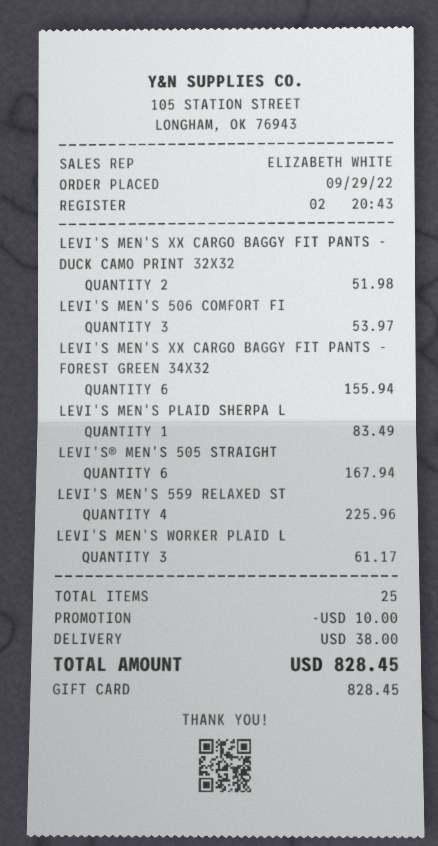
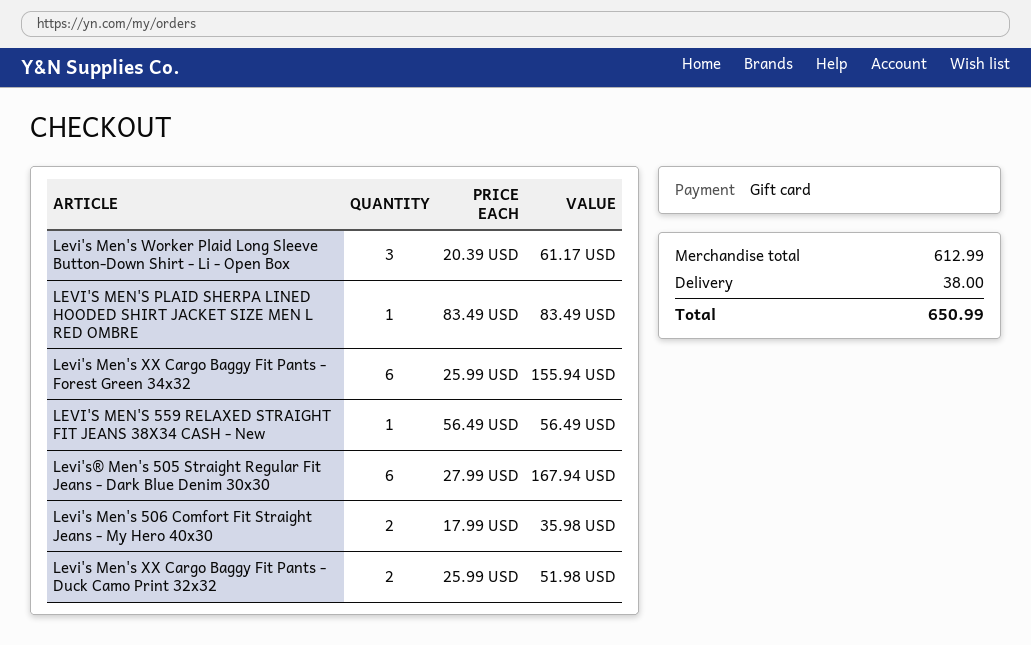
LEVI'S MEN'S 506 COMFORT FI: 3 for 53.97 -> 2 for 35.98
LEVI'S MEN'S 559 RELAXED ST: 4 for 225.96 -> 1 for 56.49
discount: 10.00 -> none
total: 828.45 -> 650.99

